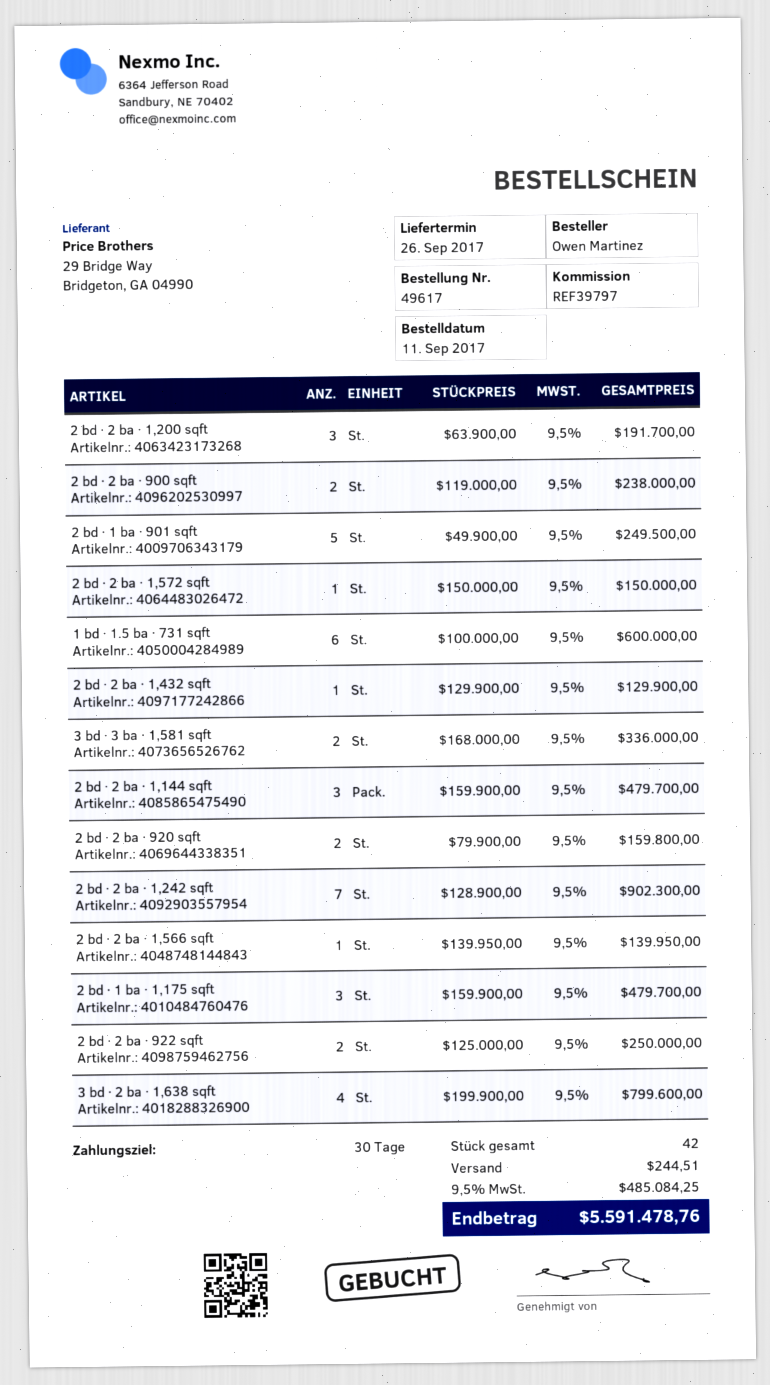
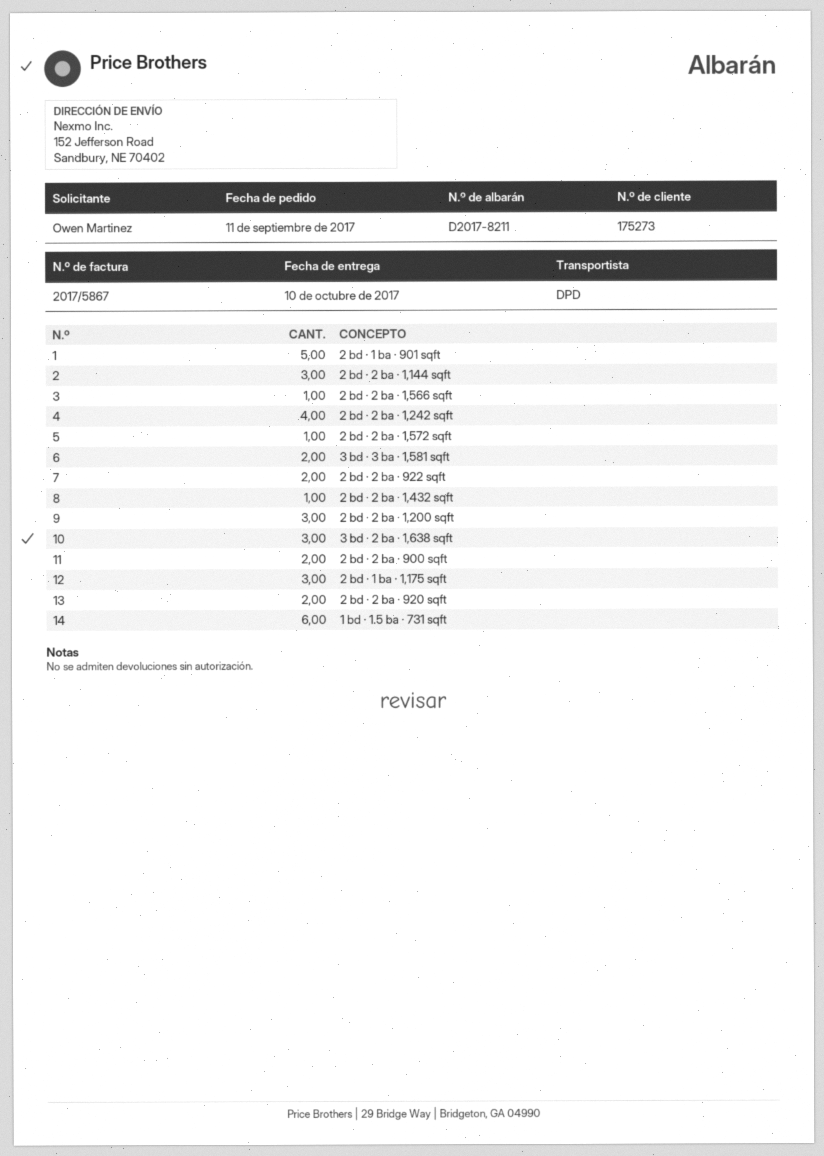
delivery date: 2017-09-26 -> 2017-10-10
2 bd · 2 ba · 1,242 sqft: 7 -> 4
3 bd · 2 ba · 1,638 sqft: 4 -> 3

